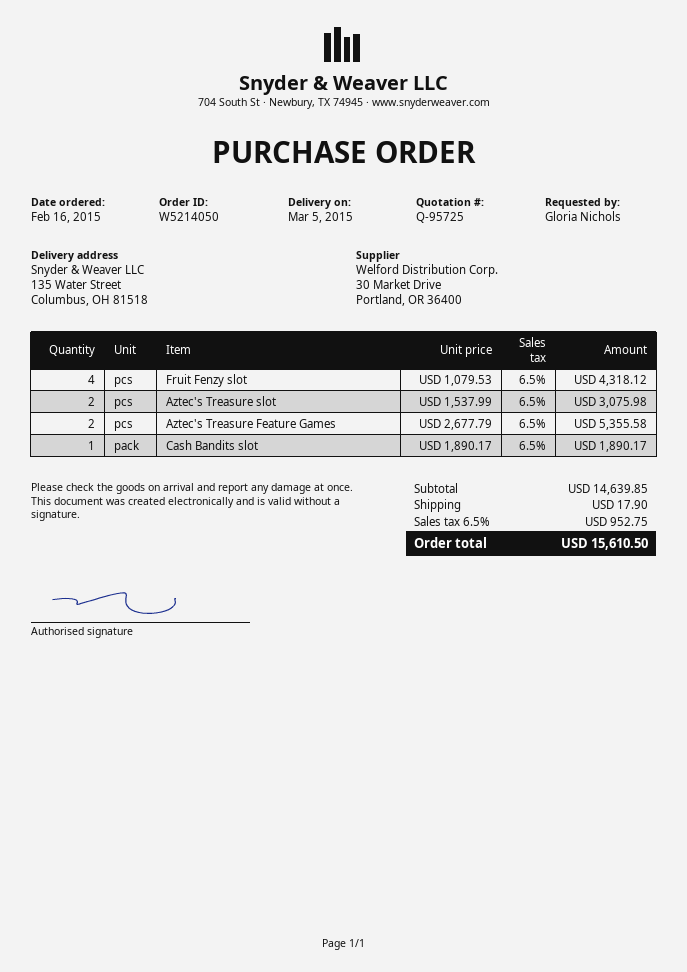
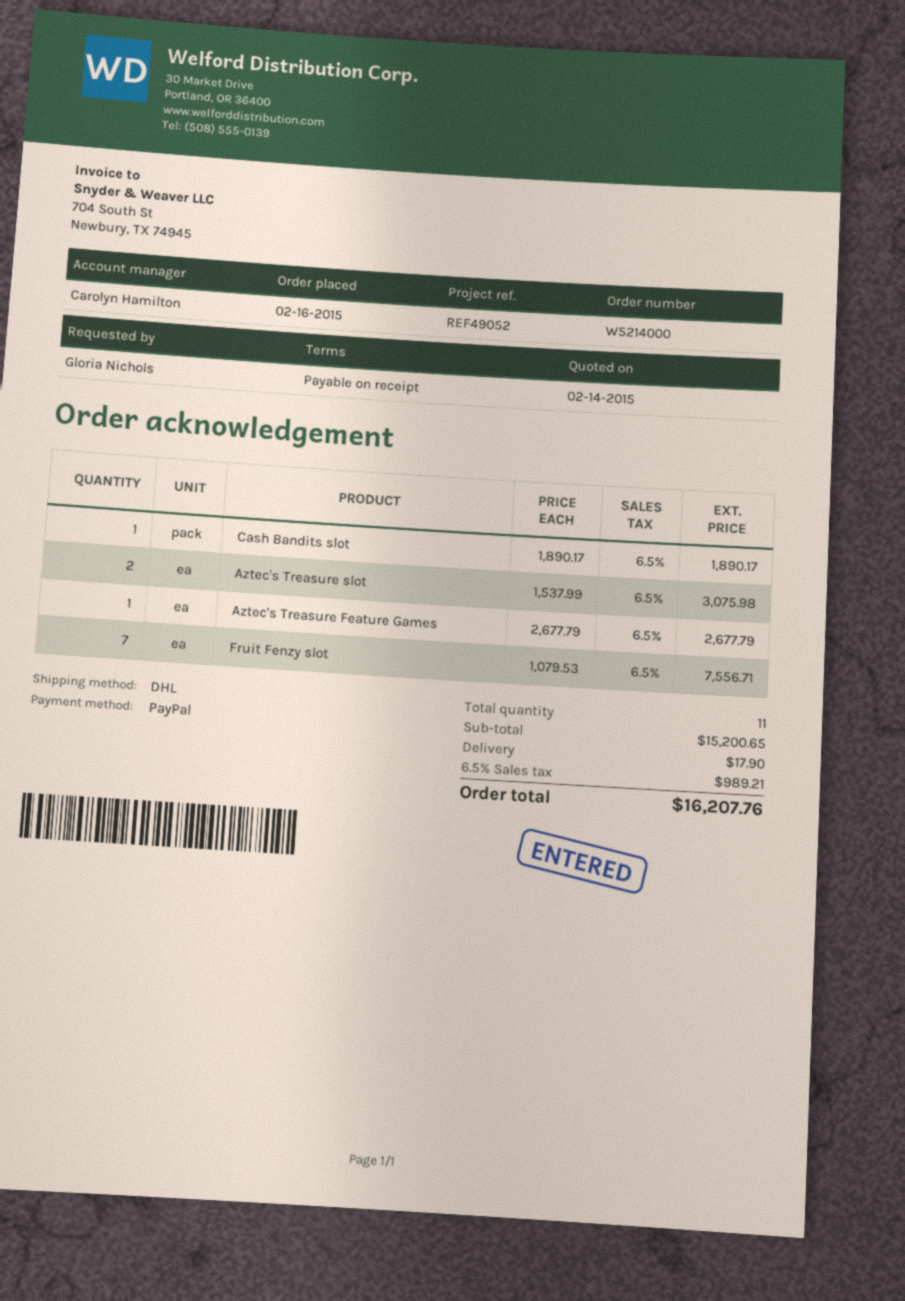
order number: W5214050 -> W5214000
Fruit Fenzy slot: 4 x 1079.53 = 4318.12 -> 7 x 1079.53 = 7556.71
Aztec's Treasure Feature Games: 2 x 2677.79 = 5355.58 -> 1 x 2677.79 = 2677.79
subtotal: 14639.85 -> 15200.65
tax: 6.5% = 952.75 -> 6.5% = 989.21
total: 15610.50 -> 16207.76

